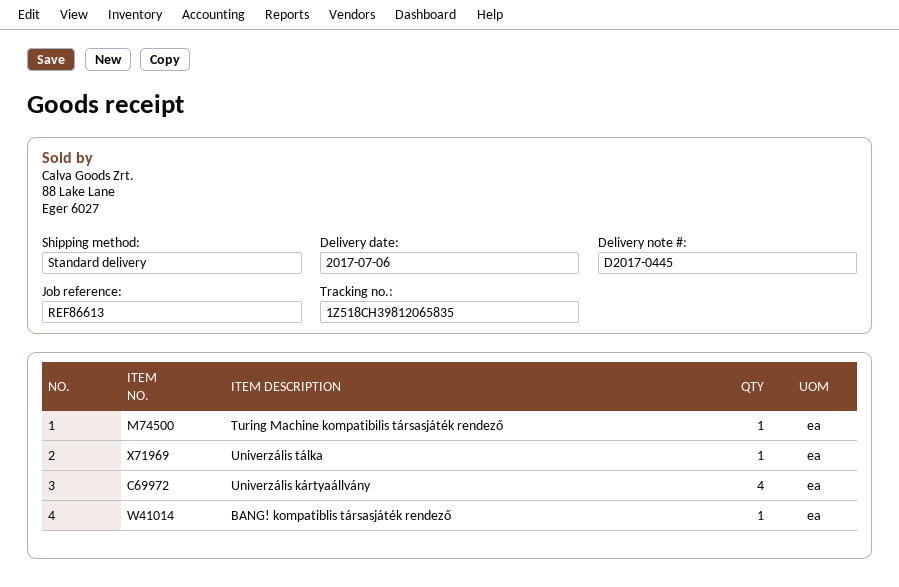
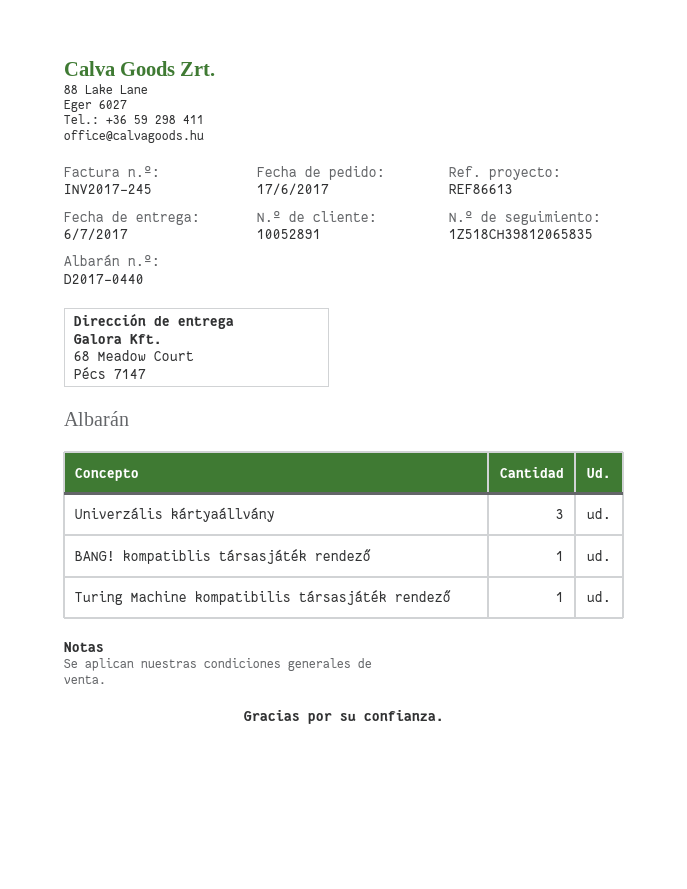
delivery note number: D2017-0445 -> D2017-0440
Univerzális tálka: 1 -> none
Univerzális kártyaállvány: 4 -> 3

